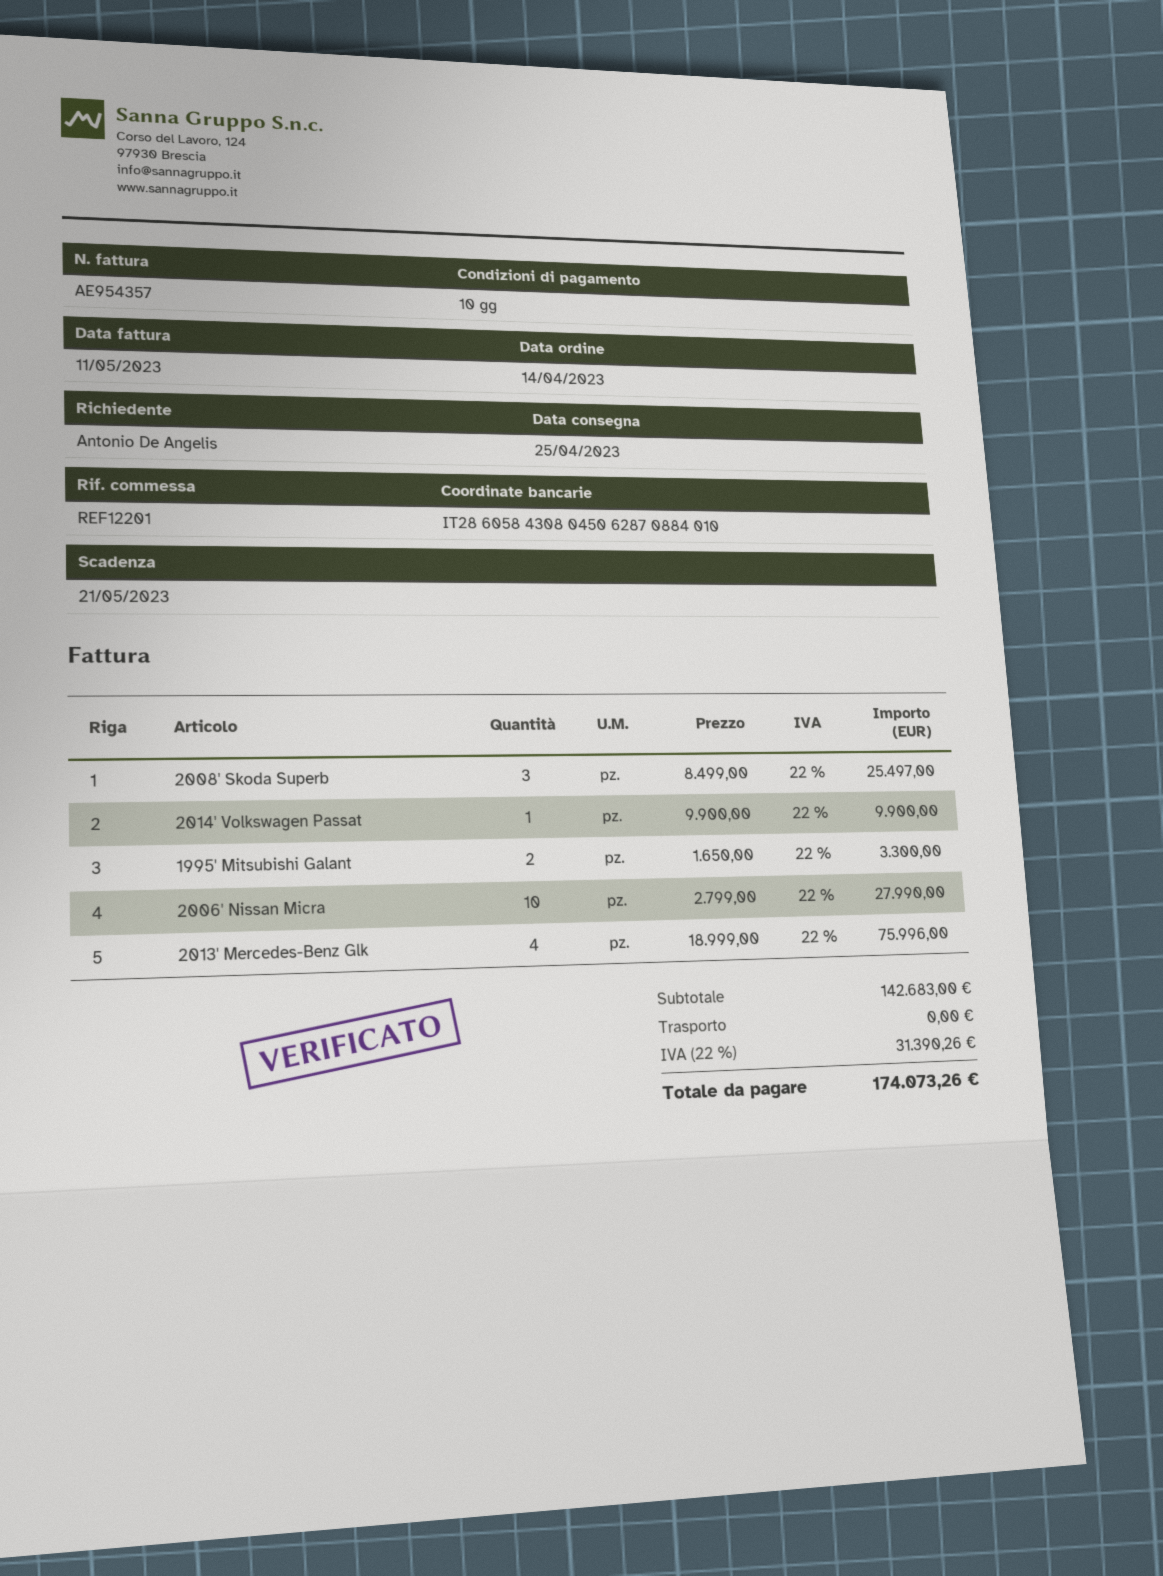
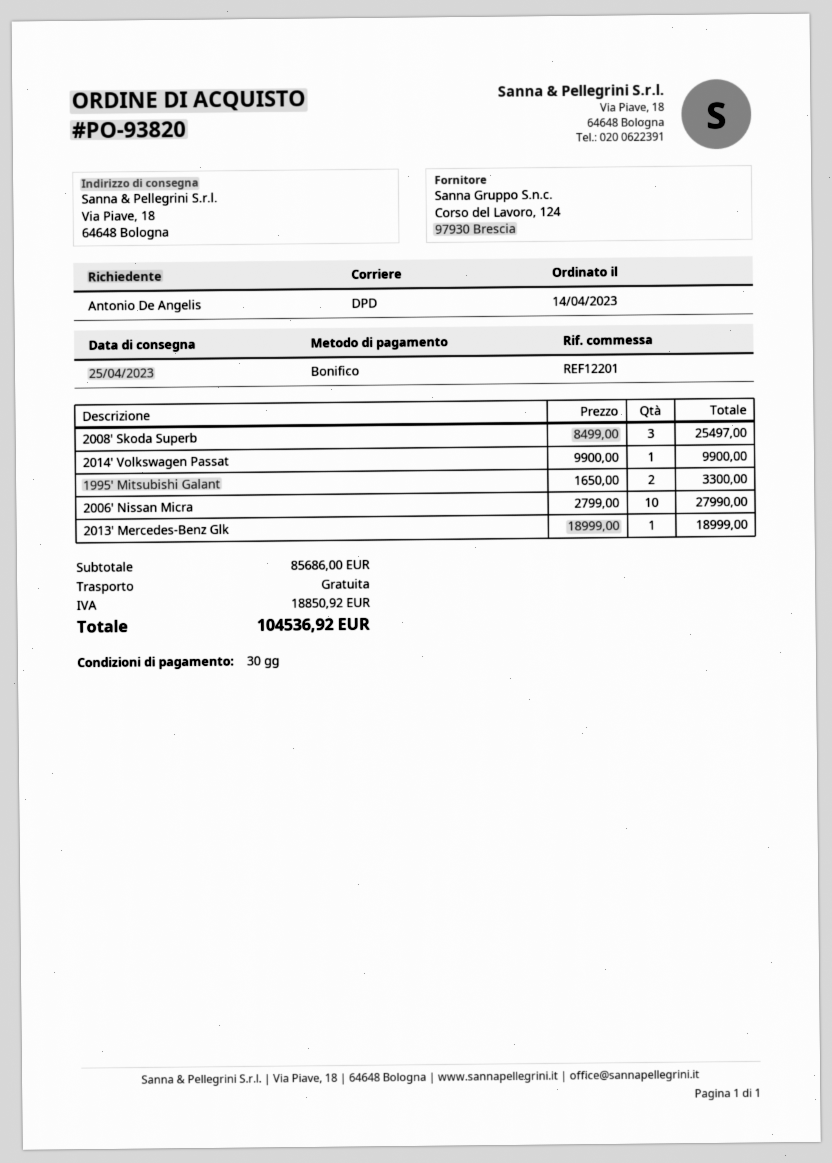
payment terms: 10 days -> 30 days
2013' Mercedes-Benz Glk: 4 x 18999.00 = 75996.00 -> 1 x 18999.00 = 18999.00
subtotal: 142683.00 -> 85686.00
tax: 31390.26 -> 18850.92
total: 174073.26 -> 104536.92

